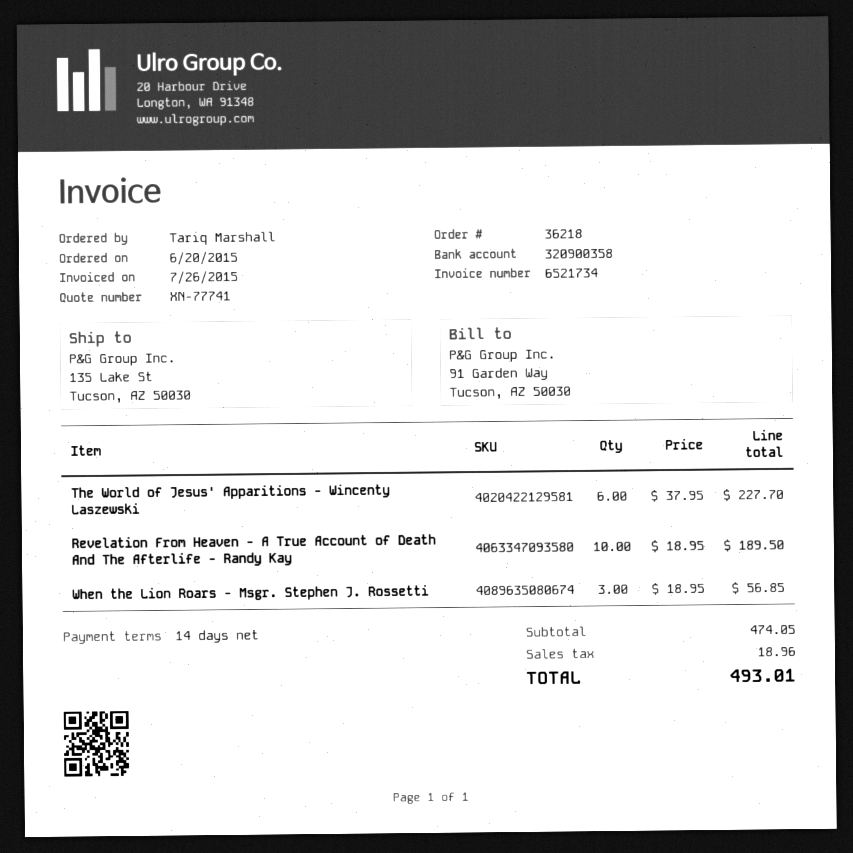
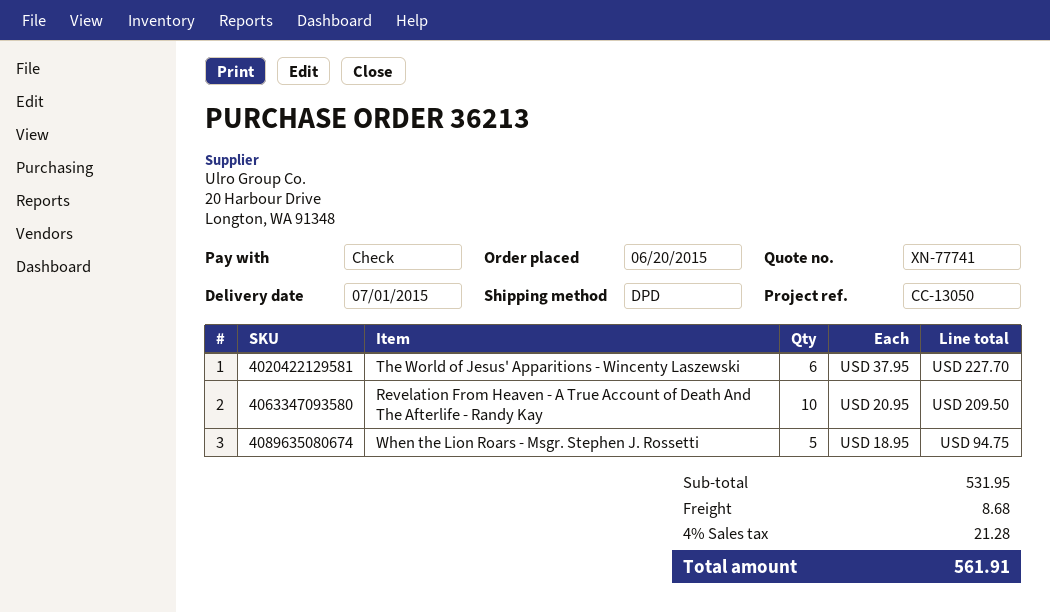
order number: 36218 -> 36213
Revelation From Heaven - A True Account of Death And The Afterlife - Randy Kay: 10 x 18.95 = 189.50 -> 10 x 20.95 = 209.50
When the Lion Roars - Msgr. Stephen J. Rossetti: 3 x 18.95 = 56.85 -> 5 x 18.95 = 94.75
subtotal: 474.05 -> 531.95
shipping: none -> 8.68
tax: 18.96 -> 21.28
total: 493.01 -> 561.91

